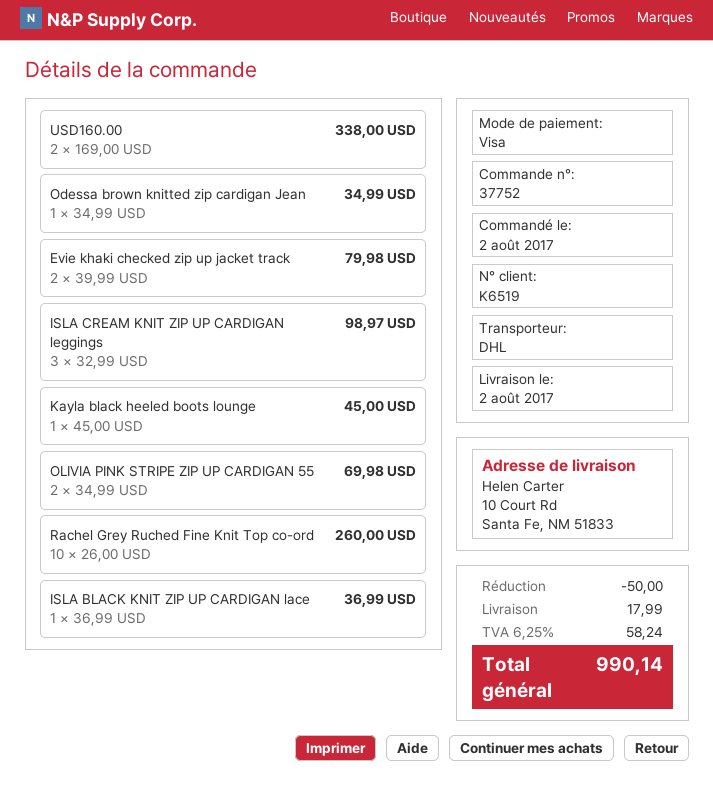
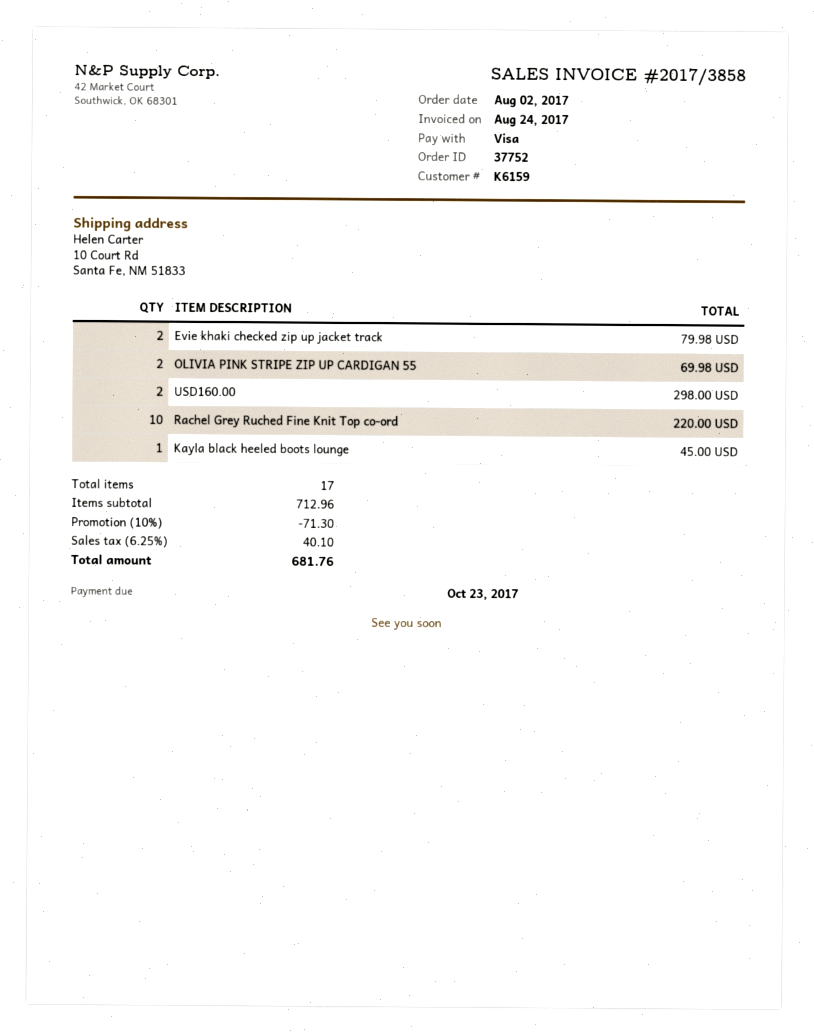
customer number: K6519 -> K6159
USD160.00: 2 for 338.00 -> 2 for 298.00
Odessa brown knitted zip cardigan Jean: 1 for 34.99 -> none
ISLA CREAM KNIT ZIP UP CARDIGAN leggings: 3 for 98.97 -> none
Rachel Grey Ruched Fine Knit Top co-ord: 10 for 260.00 -> 10 for 220.00
ISLA BLACK KNIT ZIP UP CARDIGAN lace: 1 for 36.99 -> none
discount: 50.00 -> 71.30
shipping: 17.99 -> none
tax: 6.25% = 58.24 -> 6.25% = 40.10
total: 990.14 -> 681.76

